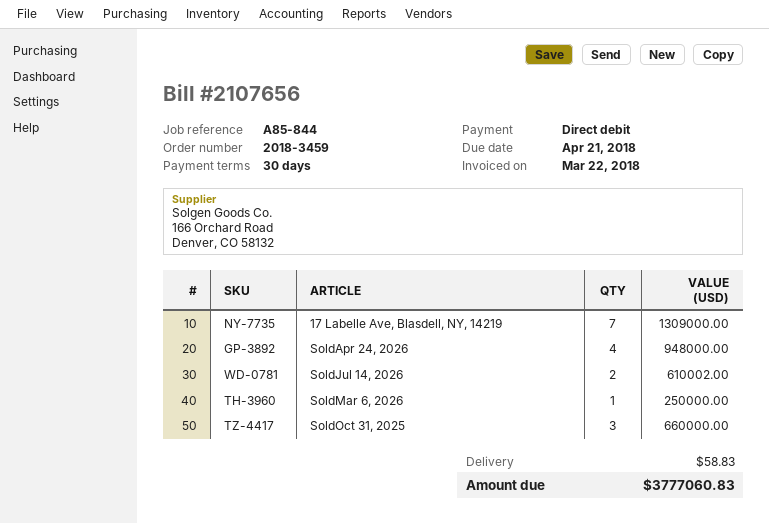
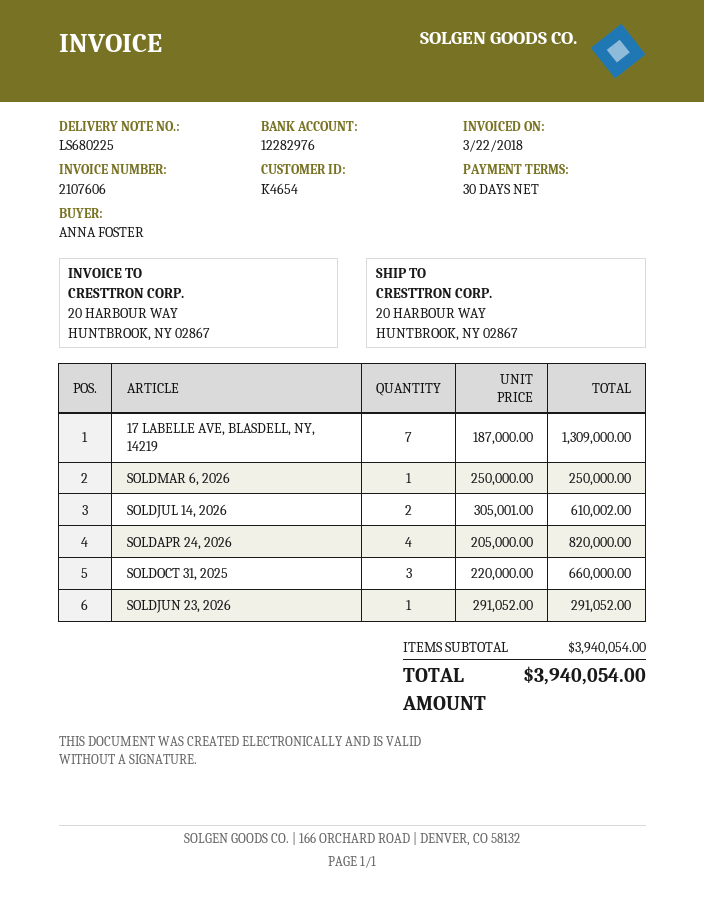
invoice number: 2107656 -> 2107606
SoldApr 24, 2026: 4 for 948000.00 -> 4 for 820000.00
SOLDJUN 23, 2026: none -> 1 for 291052.00
shipping: 58.83 -> none
total: 3777060.83 -> 3940054.00

